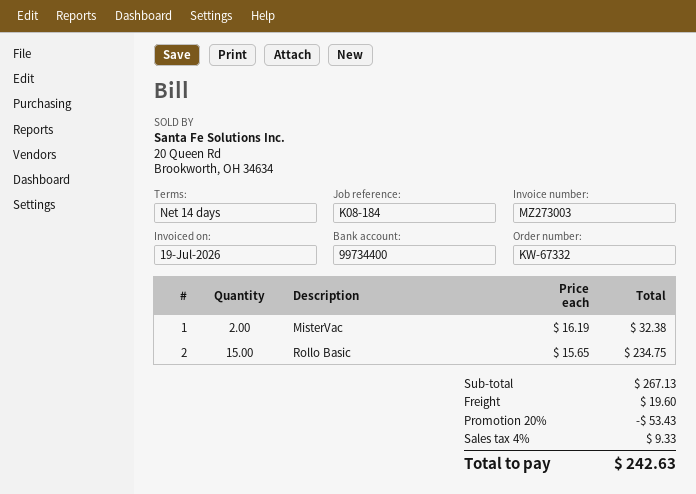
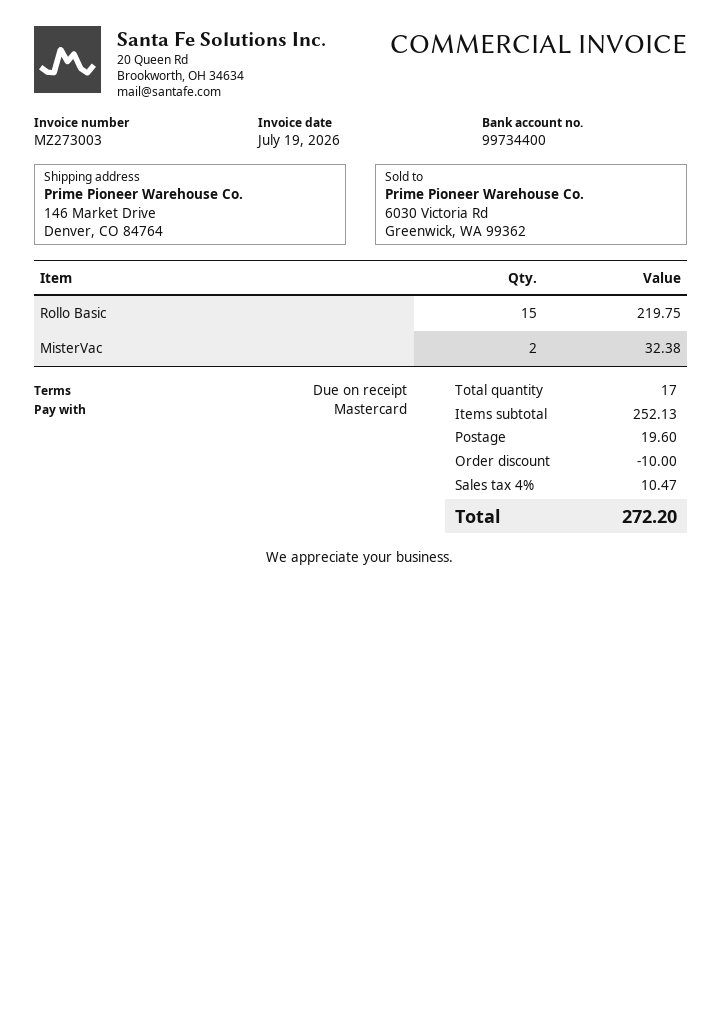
payment terms: 14 days -> on receipt
Rollo Basic: 15 for 234.75 -> 15 for 219.75
subtotal: 267.13 -> 252.13
discount: 53.43 -> 10.00
tax: 4% = 9.33 -> 4% = 10.47
total: 242.63 -> 272.20

